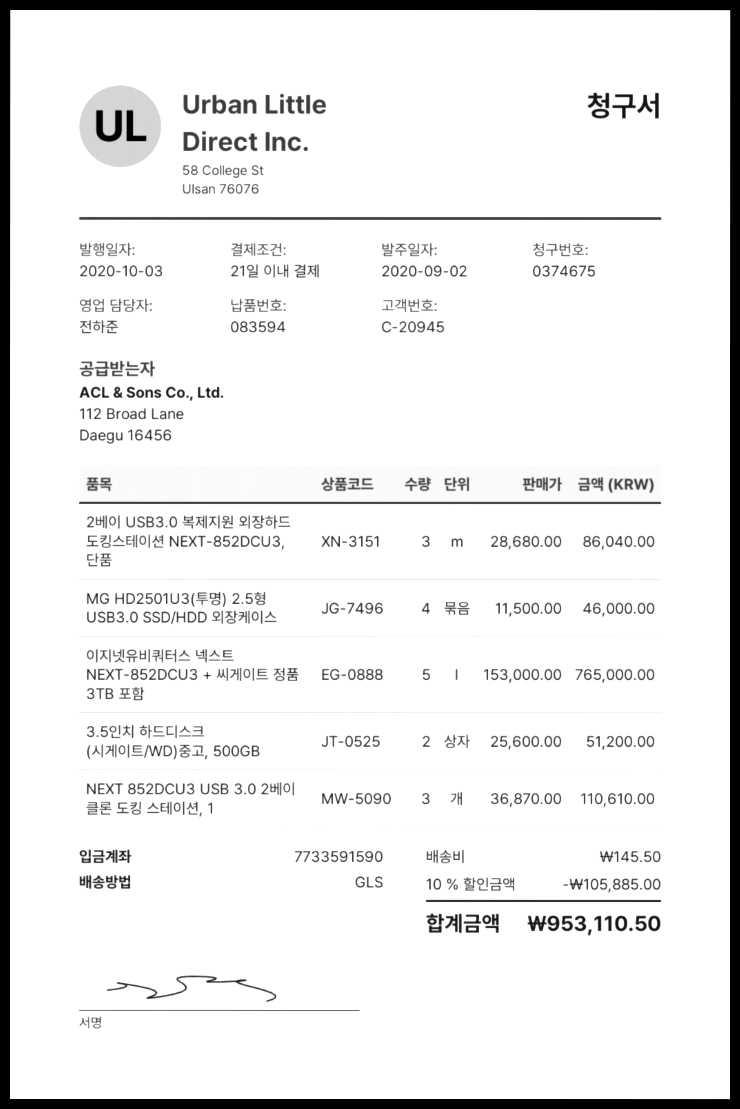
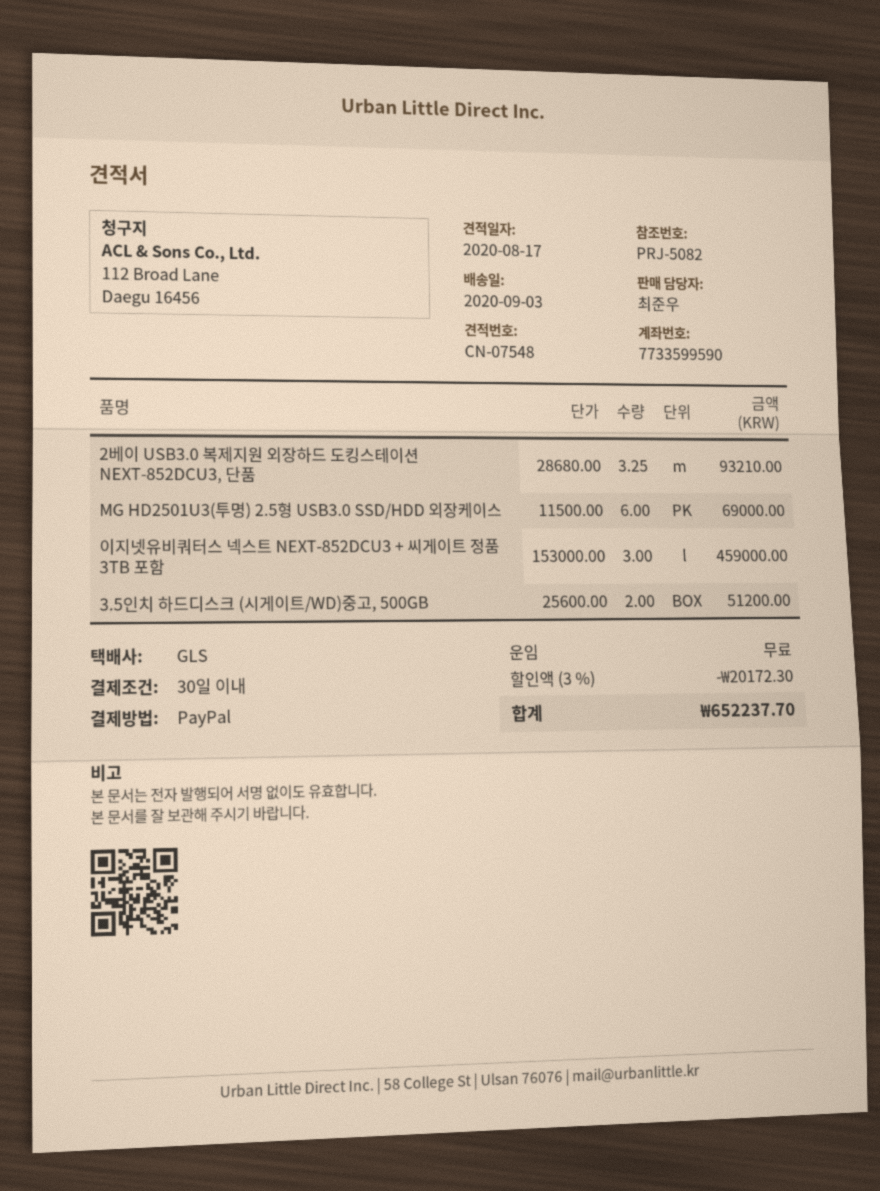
payment terms: 21 days -> 30 days
sales rep: 전하준 -> 최준우
bank account: 7733591590 -> 7733599590
2베이 USB3.0 복제지원 외장하드 도킹스테이션 NEXT-852DCU3, 단품: 3 x 28680.00 = 86040.00 -> 3.25 x 28680.00 = 93210.00
MG HD2501U3(투명) 2.5형 USB3.0 SSD/HDD 외장케이스: 4 x 11500.00 = 46000.00 -> 6 x 11500.00 = 69000.00
이지넷유비쿼터스 넥스트 NEXT-852DCU3 + 씨게이트 정품 3TB 포함: 5 x 153000.00 = 765000.00 -> 3 x 153000.00 = 459000.00
NEXT 852DCU3 USB 3.0 2베이 클론 도킹 스테이션, 1: 3 x 36870.00 = 110610.00 -> none
discount: 10% = 105885.00 -> 3% = 20172.30
shipping: 145.50 -> 0.00
total: 953110.50 -> 652237.70

